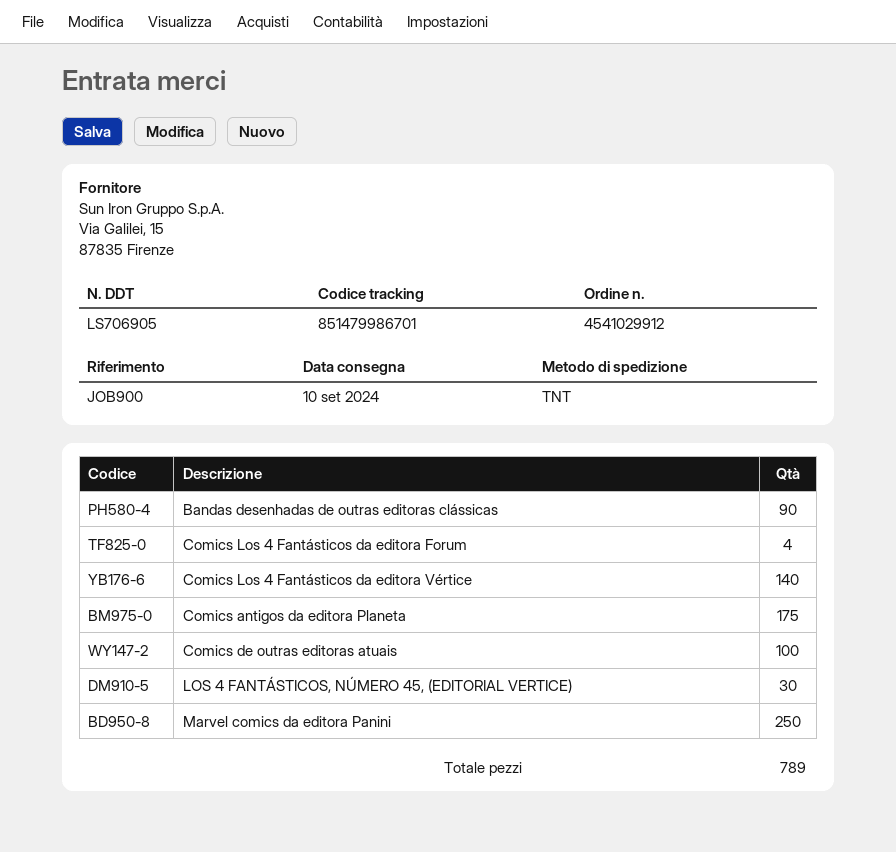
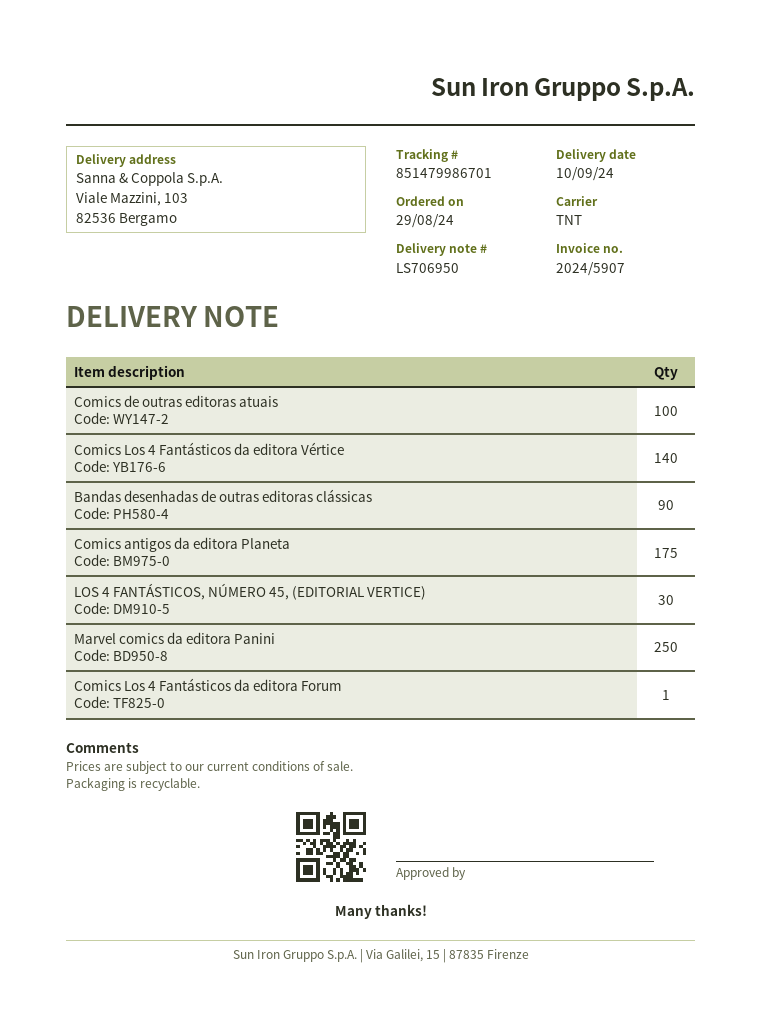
delivery note number: LS706905 -> LS706950
Comics Los 4 Fantásticos da editora Forum: 4 -> 1

